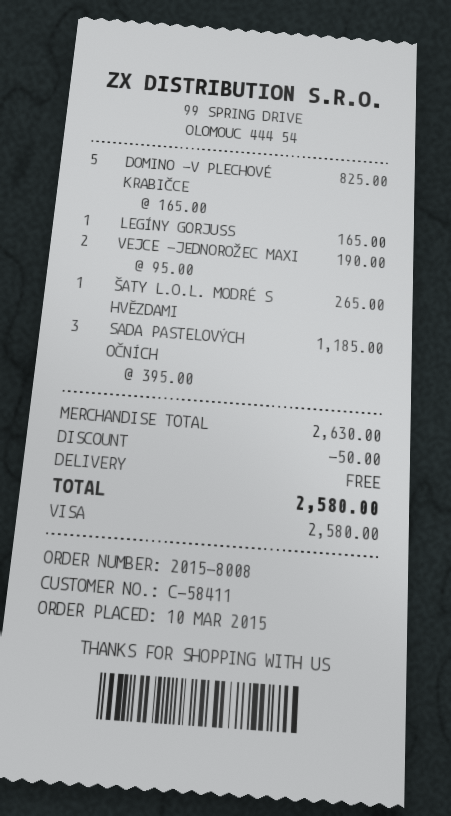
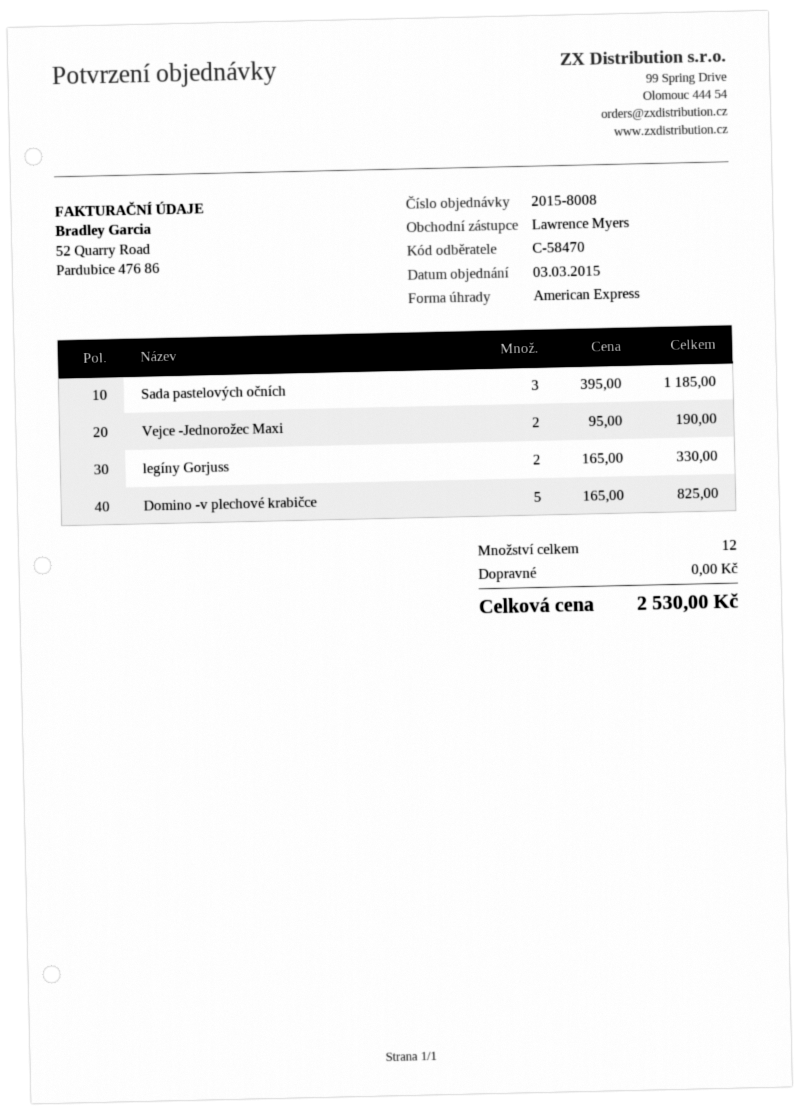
order date: 2015-03-10 -> 2015-03-03
customer number: C-58411 -> C-58470
payment method: Visa -> American Express
LEGÍNY GORJUSS: 1 x 165.00 = 165.00 -> 2 x 165.00 = 330.00
ŠATY L.O.L. MODRÉ S HVĚZDAMI: 1 x 265.00 = 265.00 -> none
discount: 50.00 -> none
total: 2580.00 -> 2530.00

